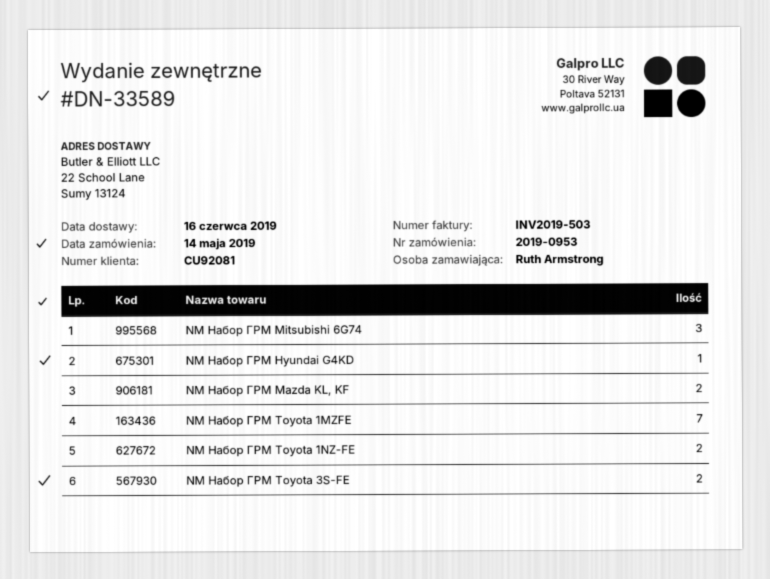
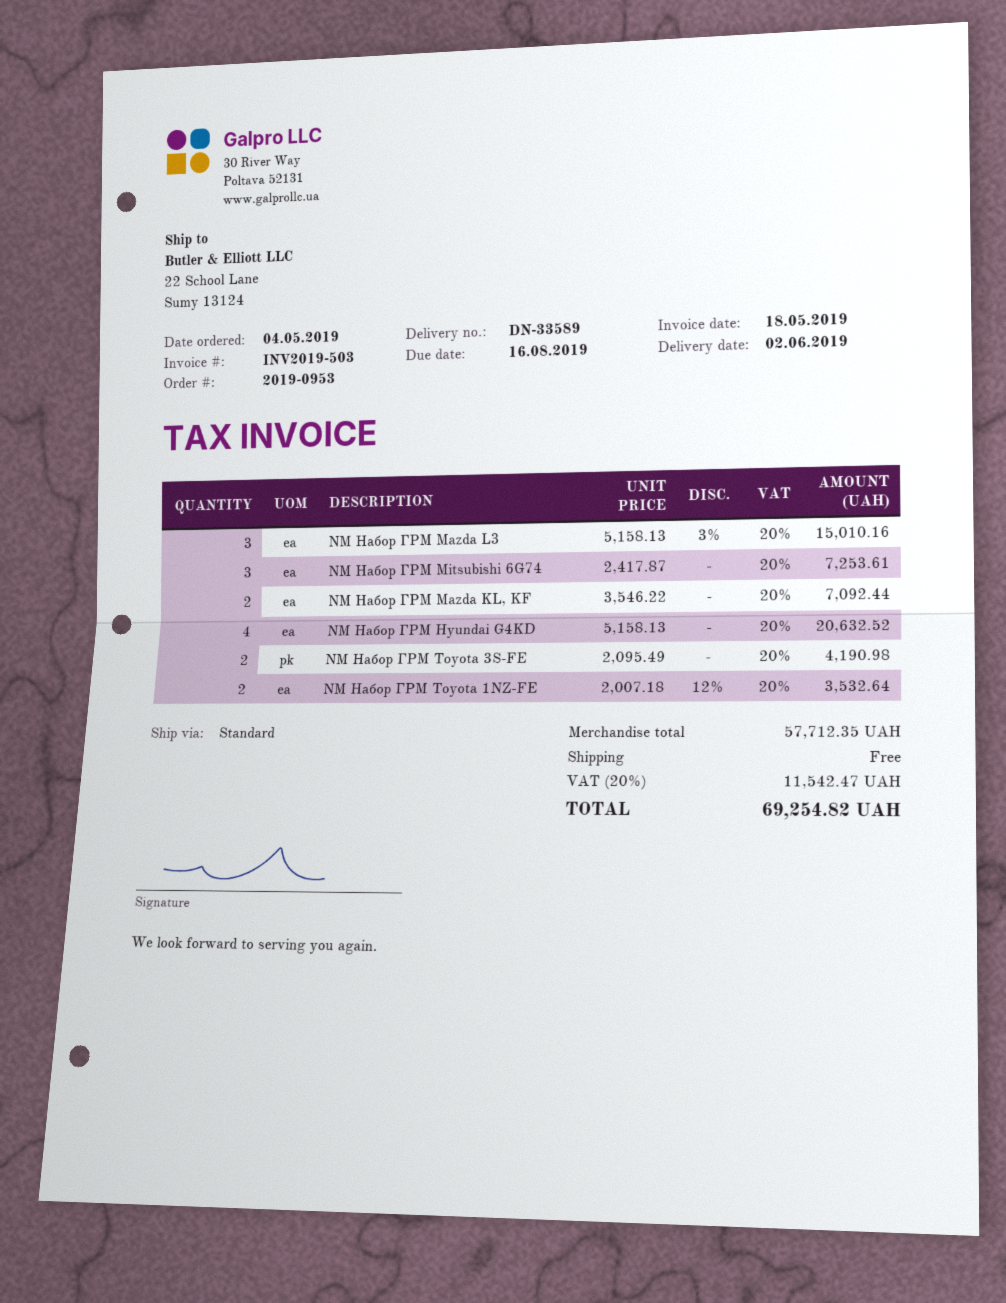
order date: 2019-05-14 -> 2019-05-04
delivery date: 2019-06-16 -> 2019-06-02
NM Набор ГРМ Hyundai G4KD: 1 -> 4
NM Набор ГРМ Toyota 1MZFE: 7 -> none
NM Набор ГРМ Mazda L3: none -> 3

